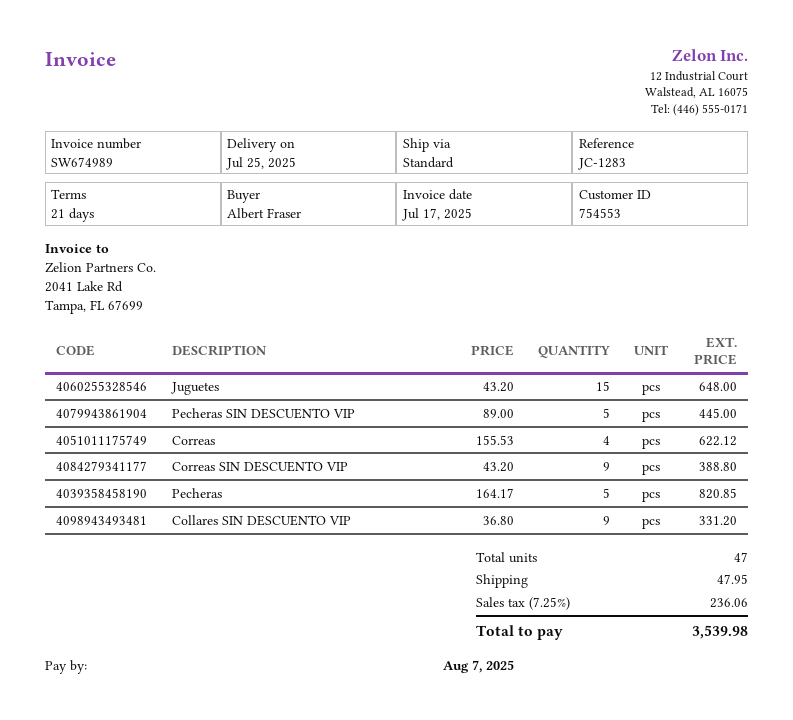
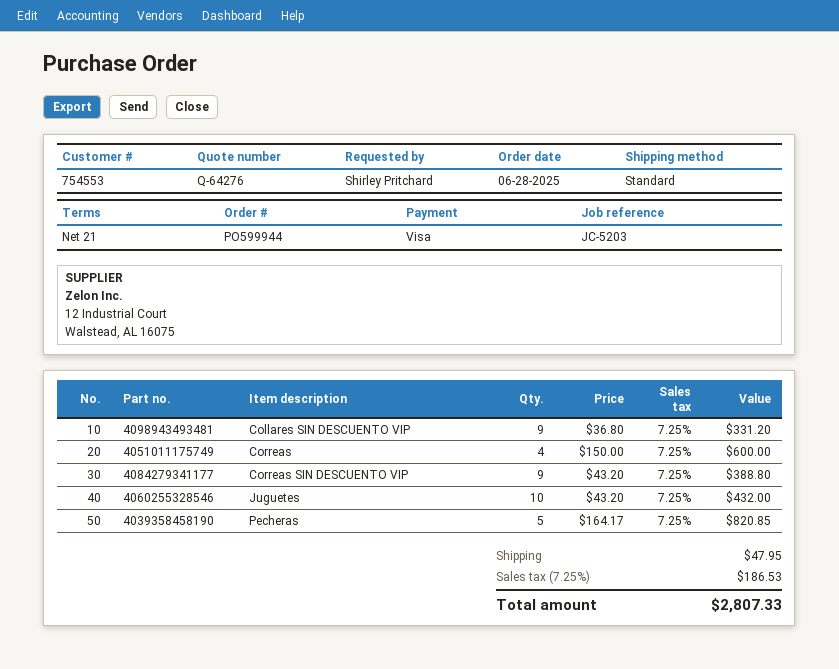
reference: JC-1283 -> JC-5203
ordered by: Albert Fraser -> Shirley Pritchard
Juguetes: 15 x 43.20 = 648.00 -> 10 x 43.20 = 432.00
Pecheras SIN DESCUENTO VIP: 5 x 89.00 = 445.00 -> none
Correas: 4 x 155.53 = 622.12 -> 4 x 150.00 = 600.00
tax: 7.25% = 236.06 -> 7.25% = 186.53
total: 3539.98 -> 2807.33

